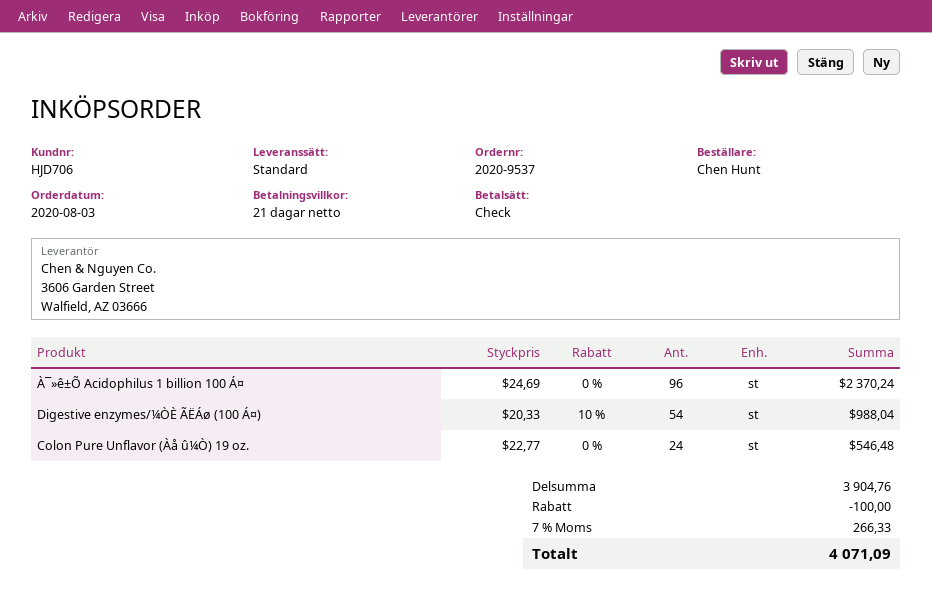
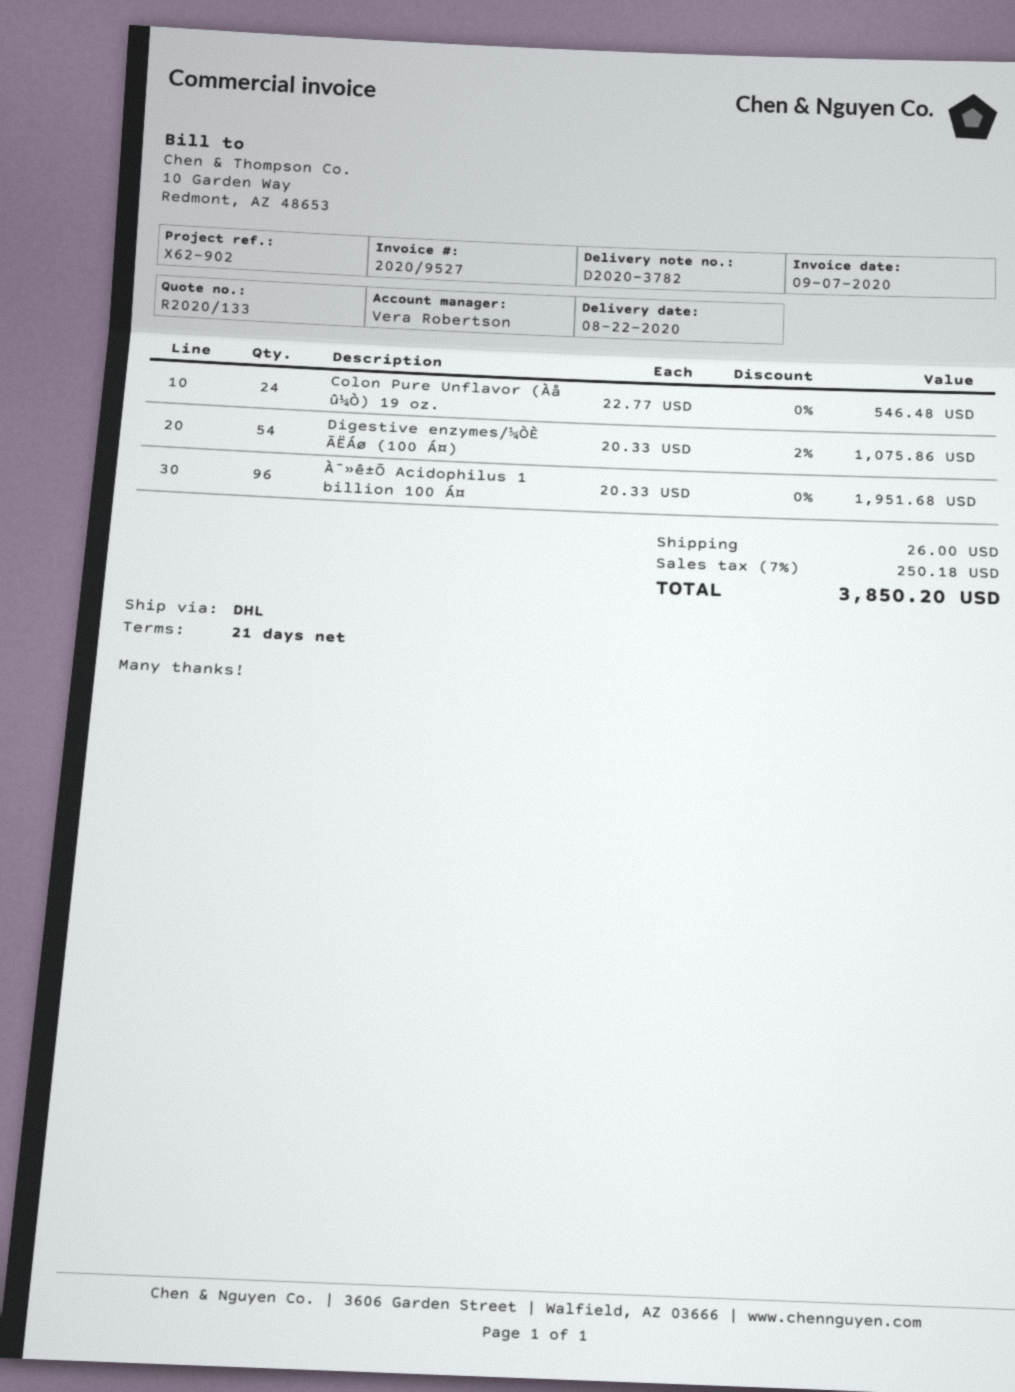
shipping method: standard -> DHL
À¯»ê±Õ Acidophilus 1 billion 100 Á¤: 96 x 24.69 = 2370.24 -> 96 x 20.33 = 1951.68
Digestive enzymes/¼ÒÈ ÃËÁø (100 Á¤): 54 x 20.33 - 10% = 988.04 -> 54 x 20.33 - 2% = 1075.86
discount: 100.00 -> none
shipping: none -> 26.00
tax: 7% = 266.33 -> 7% = 250.18
total: 4071.09 -> 3850.20

